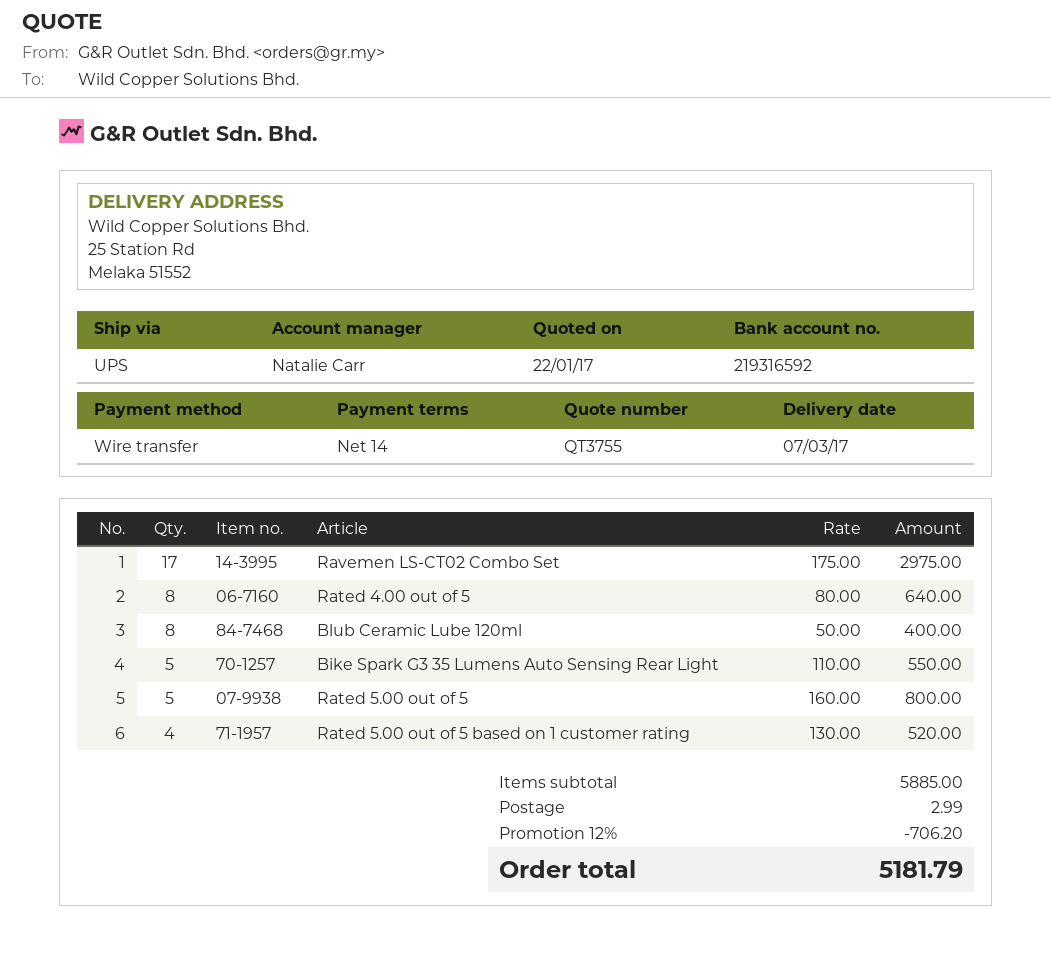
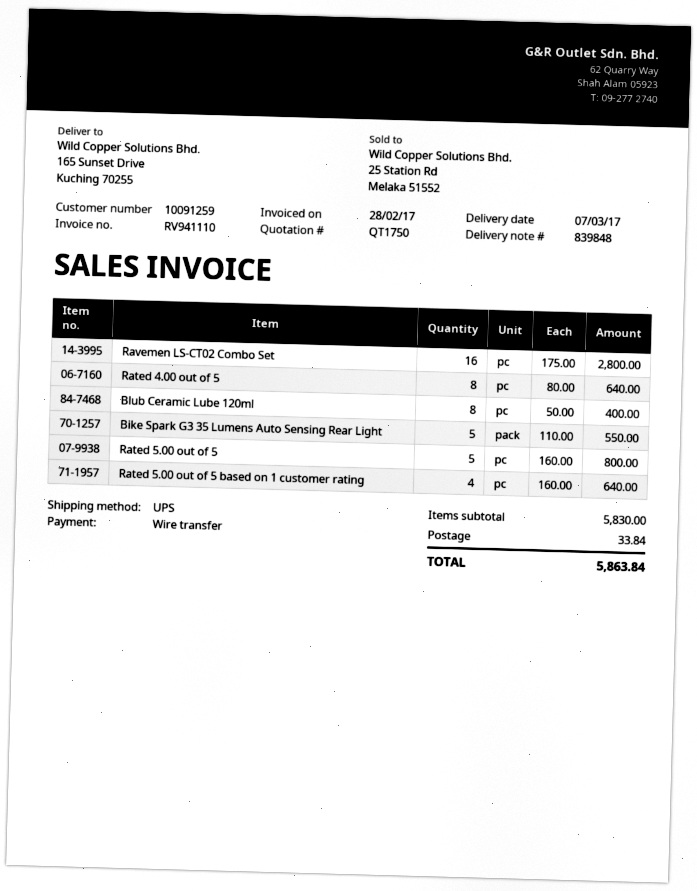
quote number: QT3755 -> QT1750
ship to: 25 Station Rd, Melaka 51552 -> 165 Sunset Drive, Kuching 70255
Ravemen LS-CT02 Combo Set: 17 x 175.00 = 2975.00 -> 16 x 175.00 = 2800.00
Rated 5.00 out of 5 based on 1 customer rating: 4 x 130.00 = 520.00 -> 4 x 160.00 = 640.00
subtotal: 5885.00 -> 5830.00
discount: 12% = 706.20 -> none
shipping: 2.99 -> 33.84
total: 5181.79 -> 5863.84

